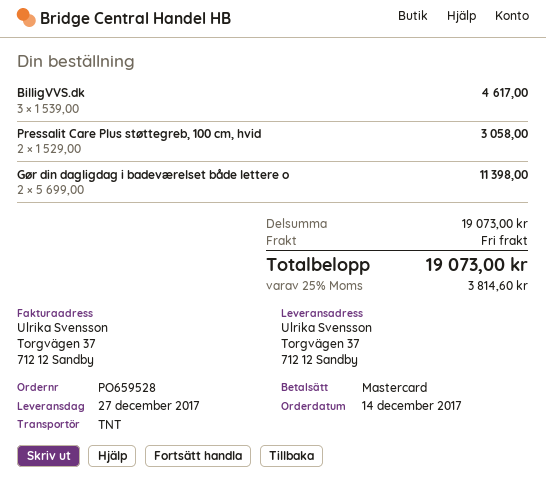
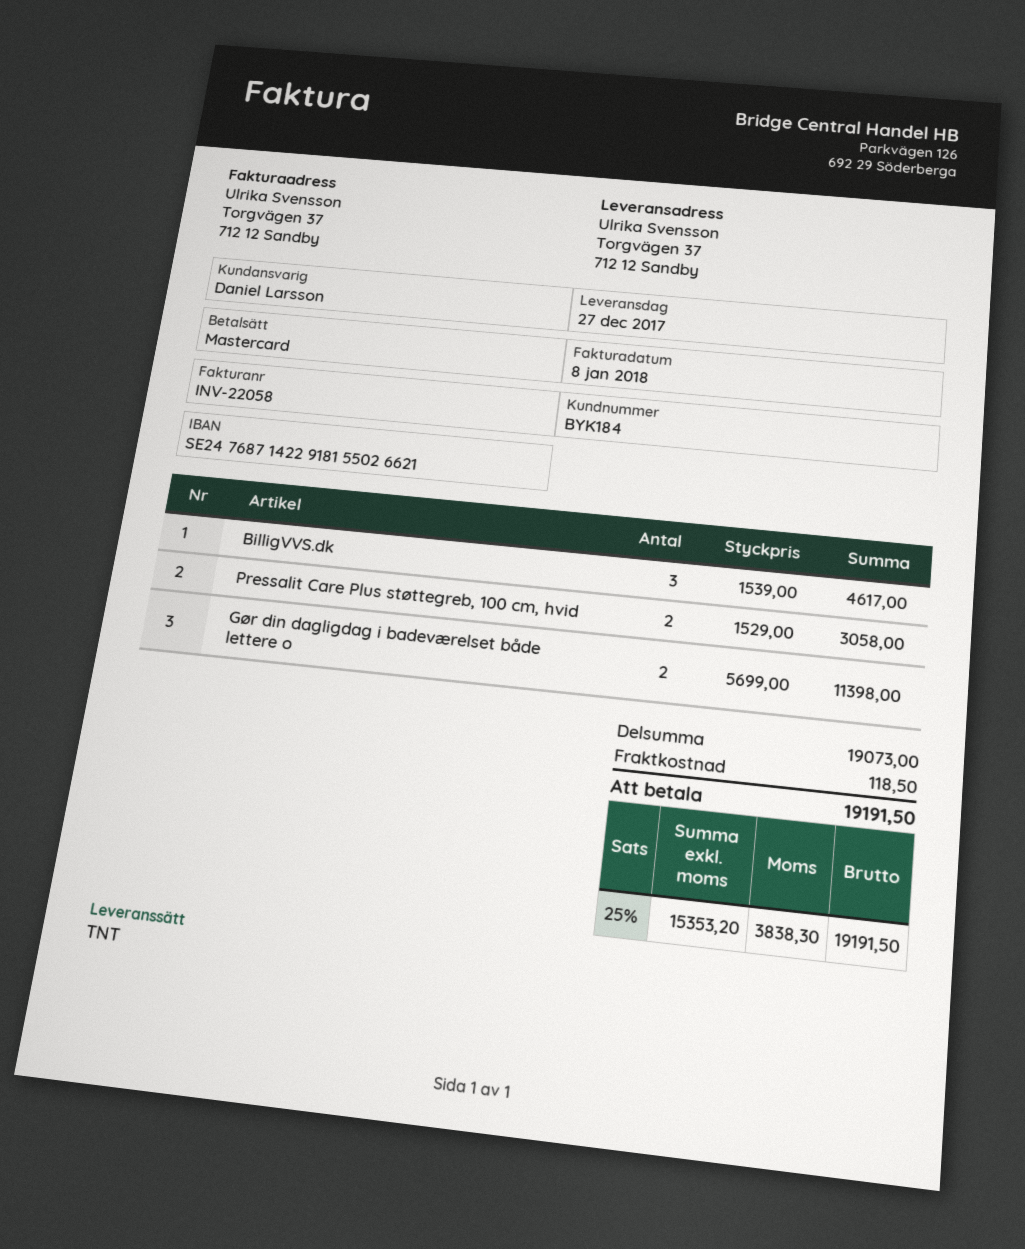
shipping: 0.00 -> 118.50
tax: 25% = 3814.60 -> 25% = 3838.30
total: 19073.00 -> 19191.50

